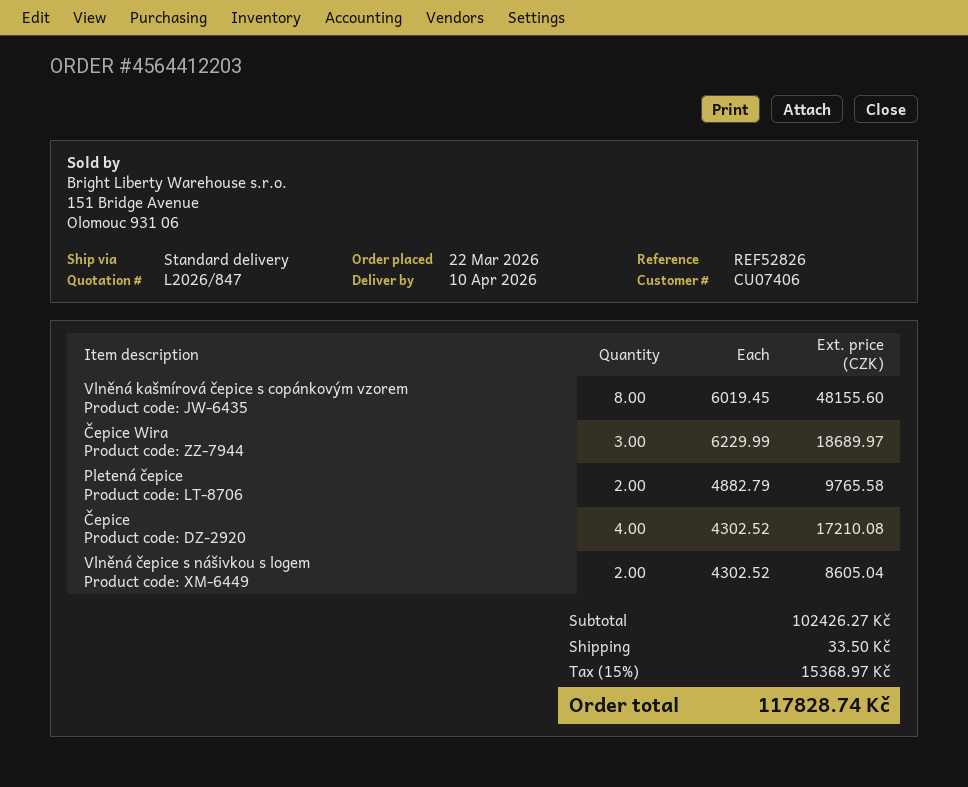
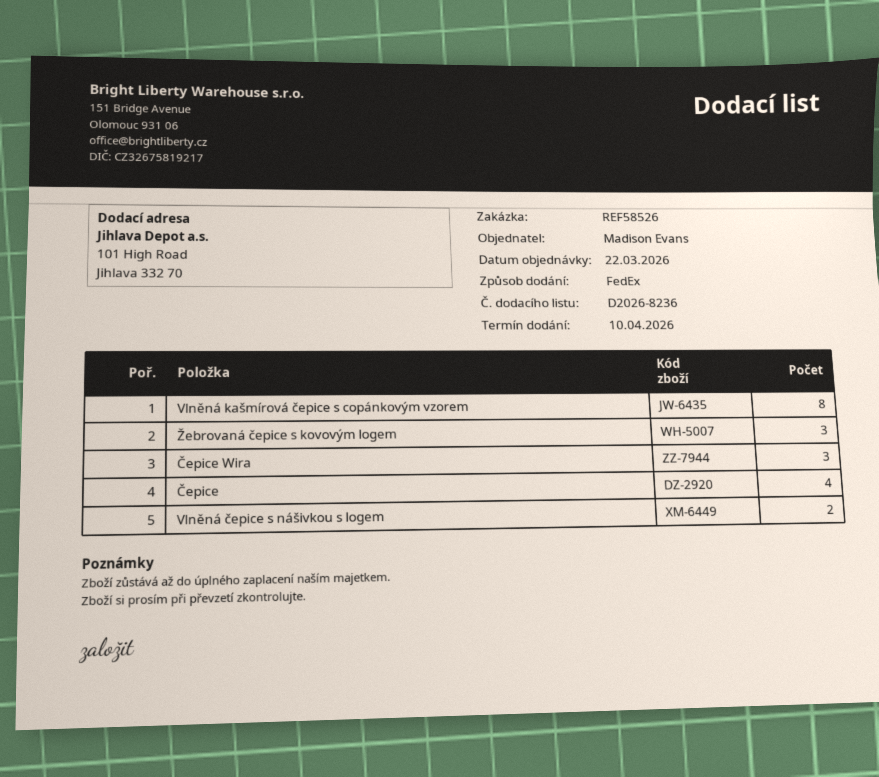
reference: REF52826 -> REF58526
shipping method: standard -> FedEx
Pletená čepice: 2 -> none
Žebrovaná čepice s kovovým logem: none -> 3

